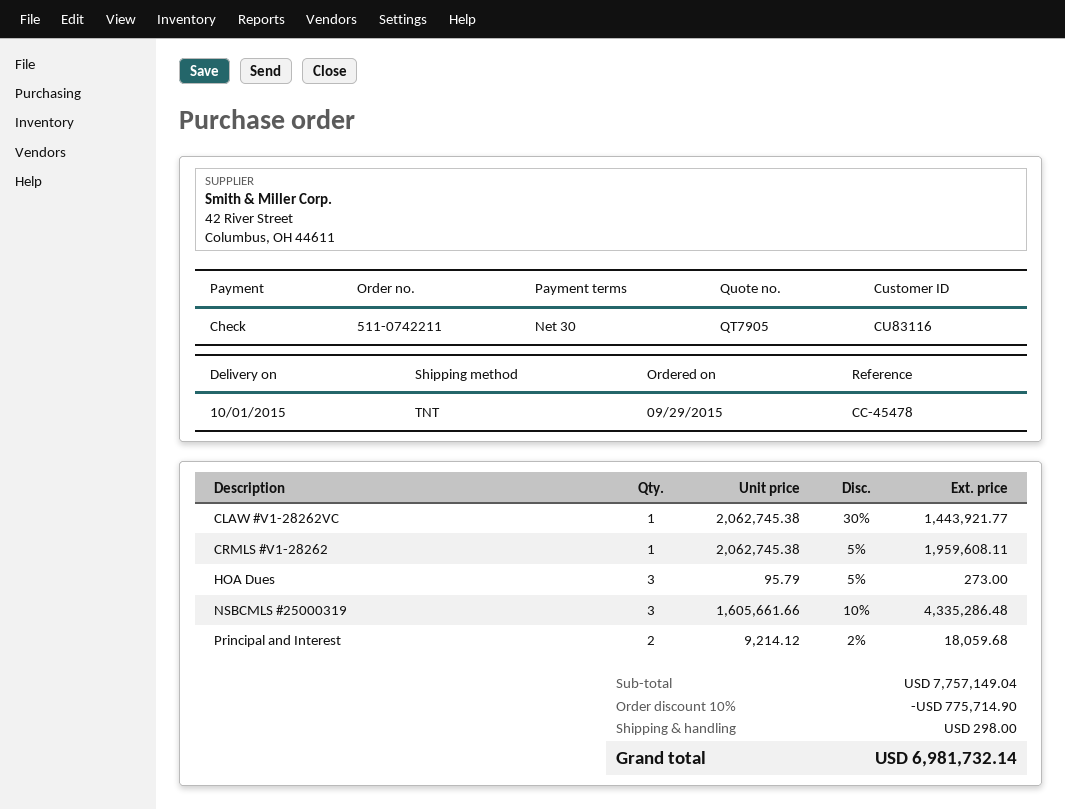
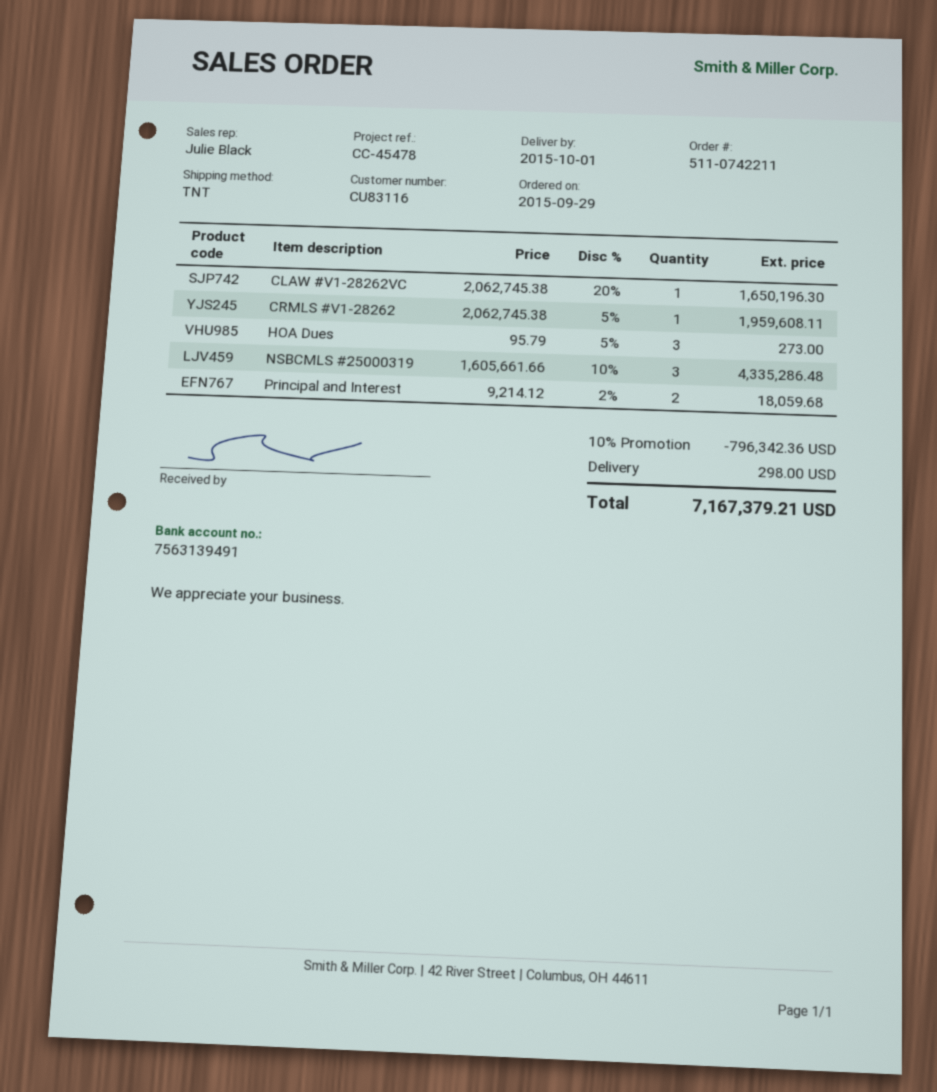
CLAW #V1-28262VC: 1 x 2062745.38 - 30% = 1443921.77 -> 1 x 2062745.38 - 20% = 1650196.30
discount: 10% = 775714.90 -> 10% = 796342.36
total: 6981732.14 -> 7167379.21

